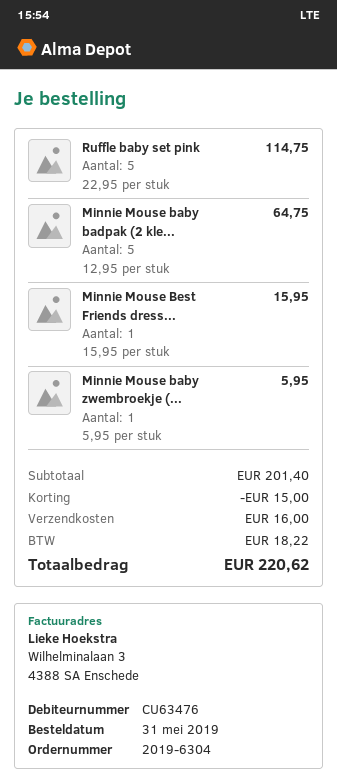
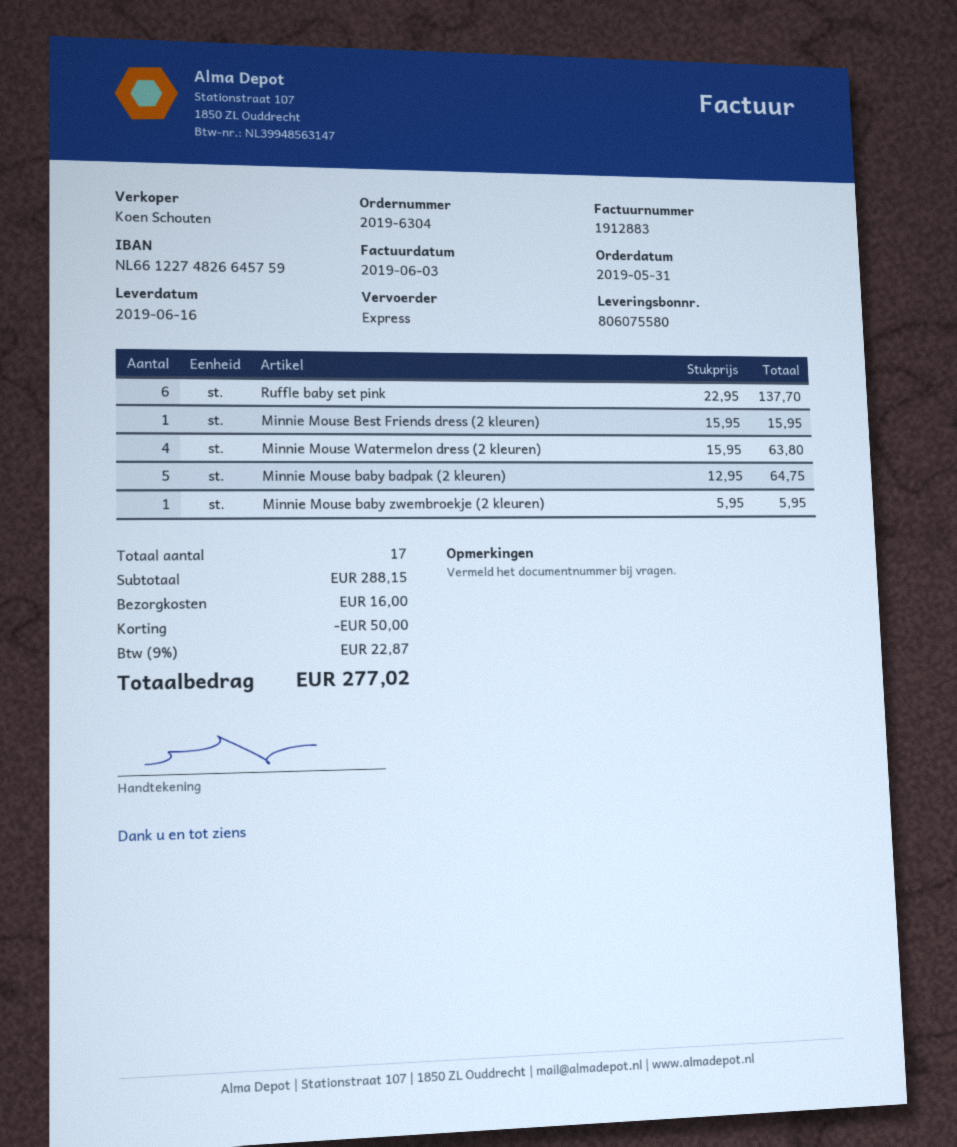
Ruffle baby set pink: 5 x 22.95 = 114.75 -> 6 x 22.95 = 137.70
Minnie Mouse Watermelon dress (2 kleuren): none -> 4 x 15.95 = 63.80
subtotal: 201.40 -> 288.15
discount: 15.00 -> 50.00
tax: 18.22 -> 22.87
total: 220.62 -> 277.02

